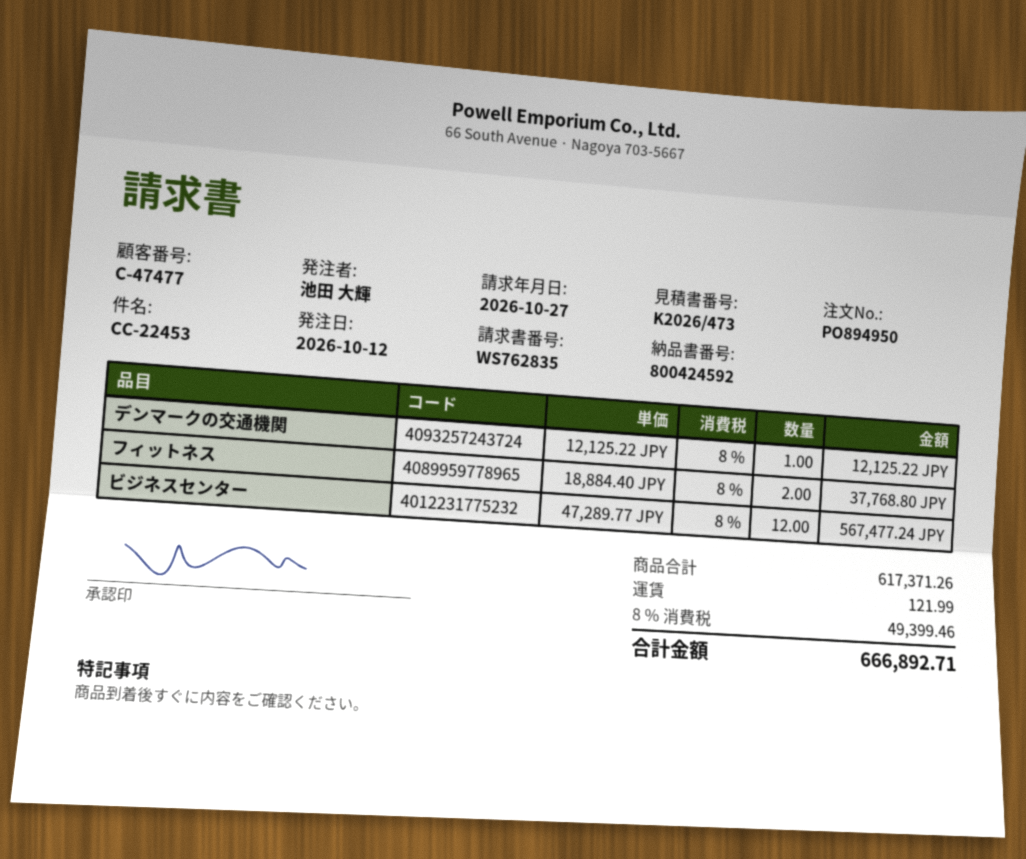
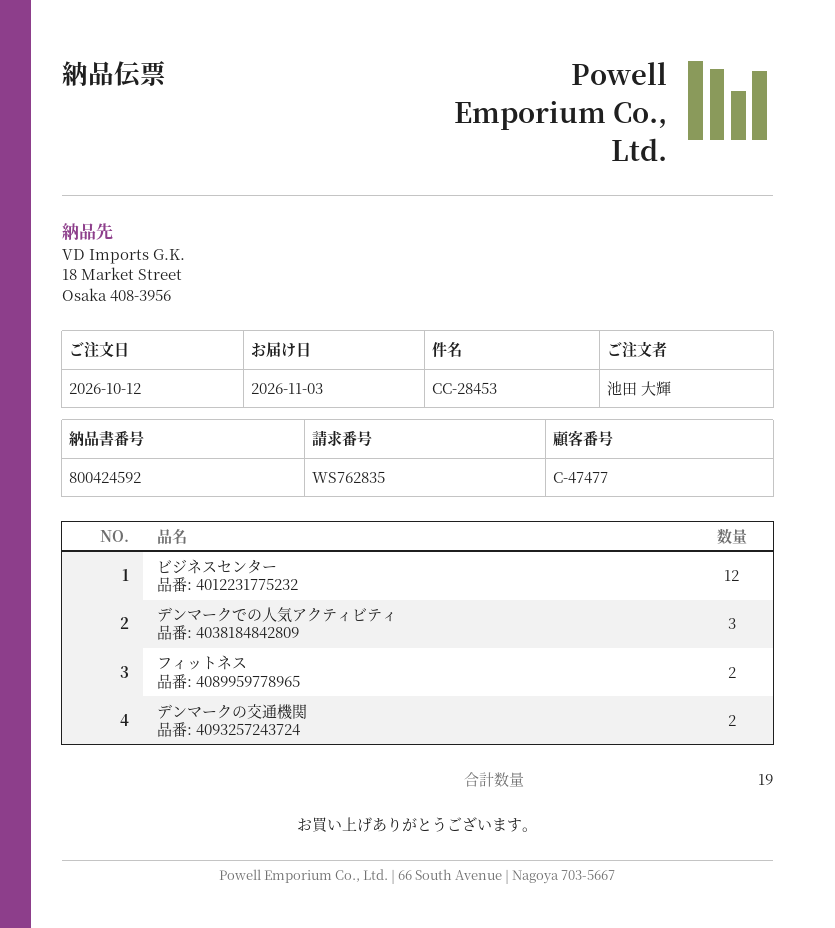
reference: CC-22453 -> CC-28453
デンマークの交通機関: 1 -> 2
デンマークでの人気アクティビティ: none -> 3

